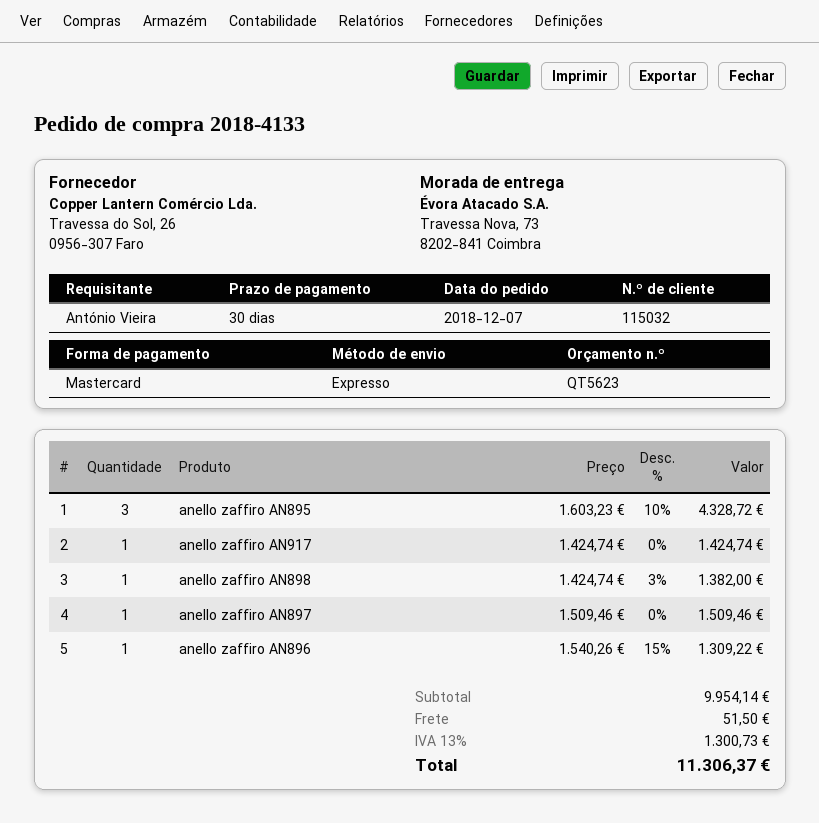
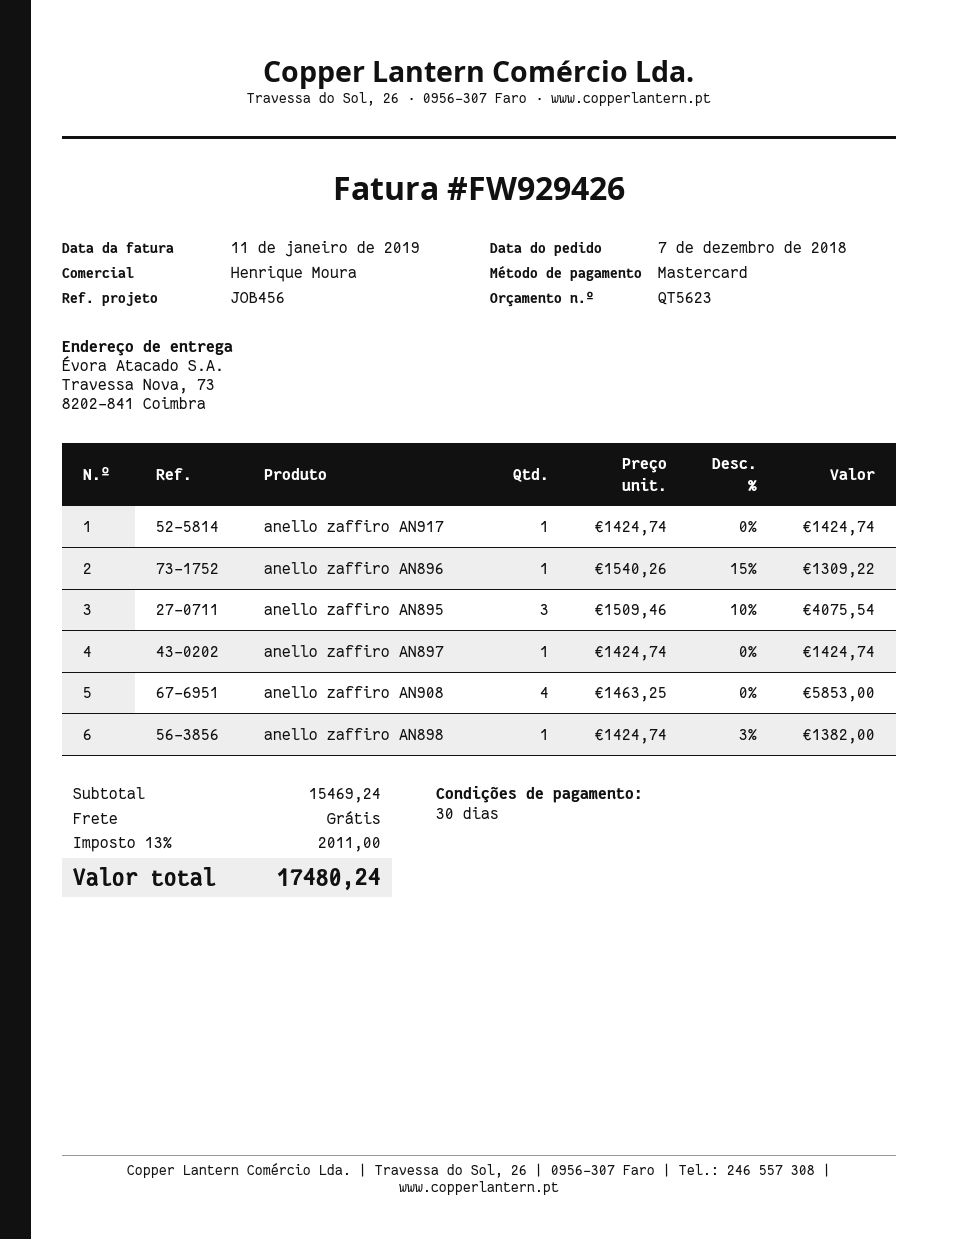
anello zaffiro AN895: 3 x 1603.23 - 10% = 4328.72 -> 3 x 1509.46 - 10% = 4075.54
anello zaffiro AN897: 1 x 1509.46 = 1509.46 -> 1 x 1424.74 = 1424.74
anello zaffiro AN908: none -> 4 x 1463.25 = 5853.00
subtotal: 9954.14 -> 15469.24
shipping: 51.50 -> 0.00
tax: 13% = 1300.73 -> 13% = 2011.00
total: 11306.37 -> 17480.24

